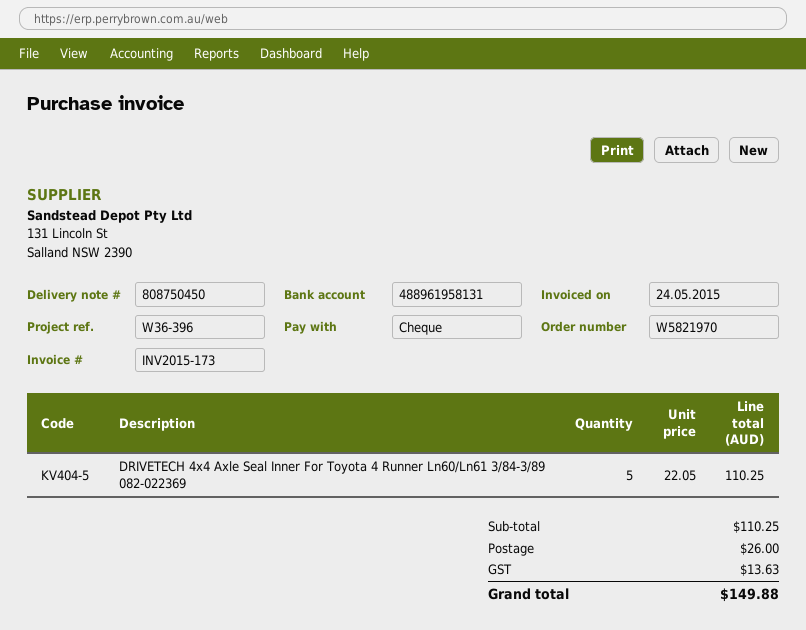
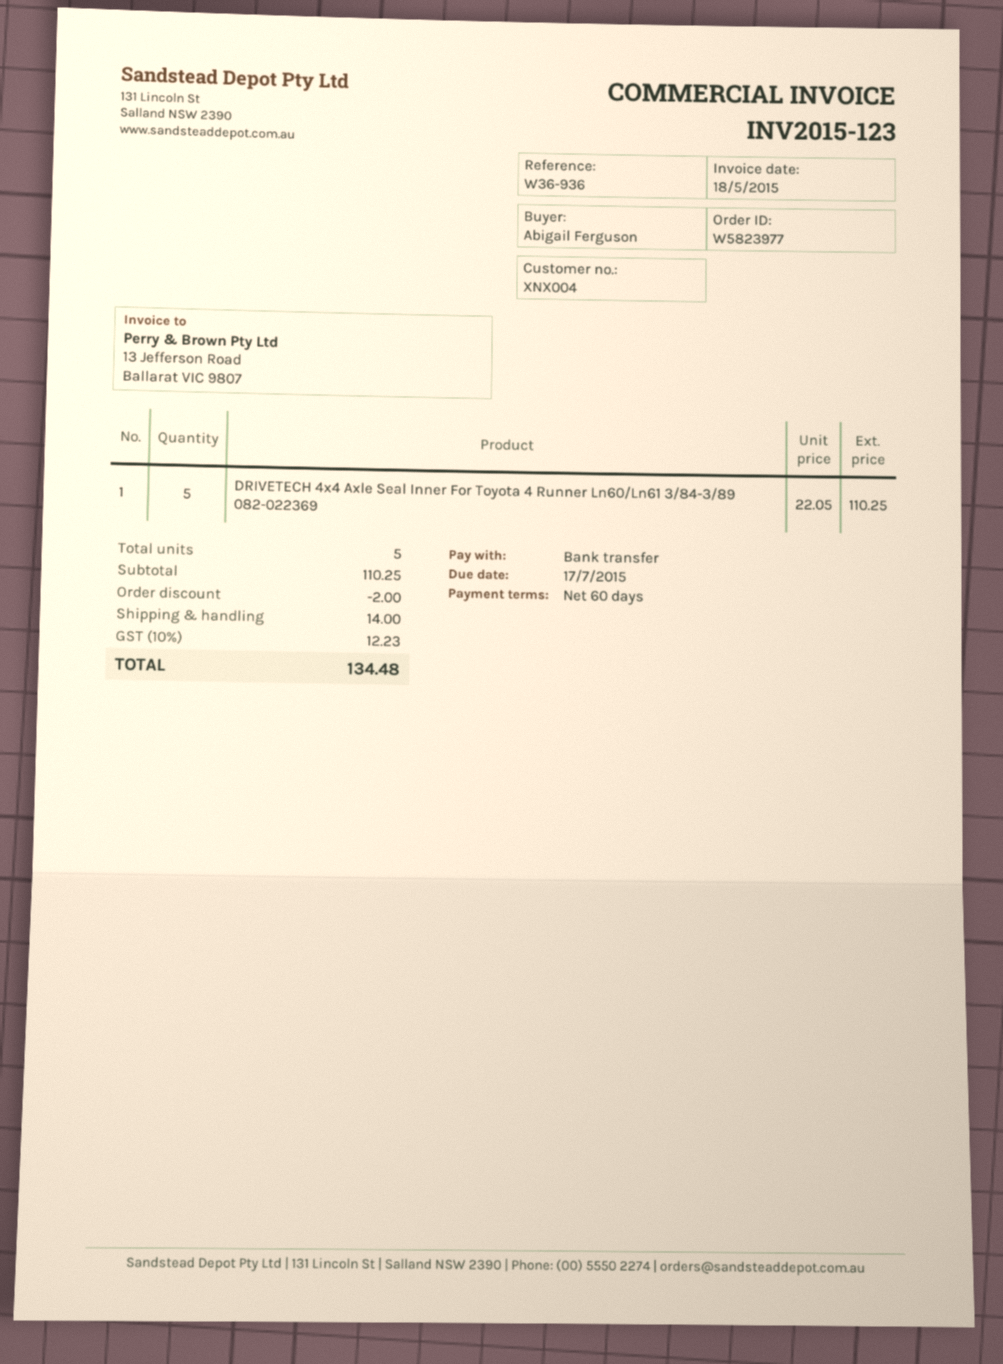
order number: W5821970 -> W5823977
invoice number: INV2015-173 -> INV2015-123
invoice date: 2015-05-24 -> 2015-05-18
reference: W36-396 -> W36-936
payment method: cheque -> bank transfer
discount: none -> 2.00
shipping: 26.00 -> 14.00
tax: 13.63 -> 12.23
total: 149.88 -> 134.48

